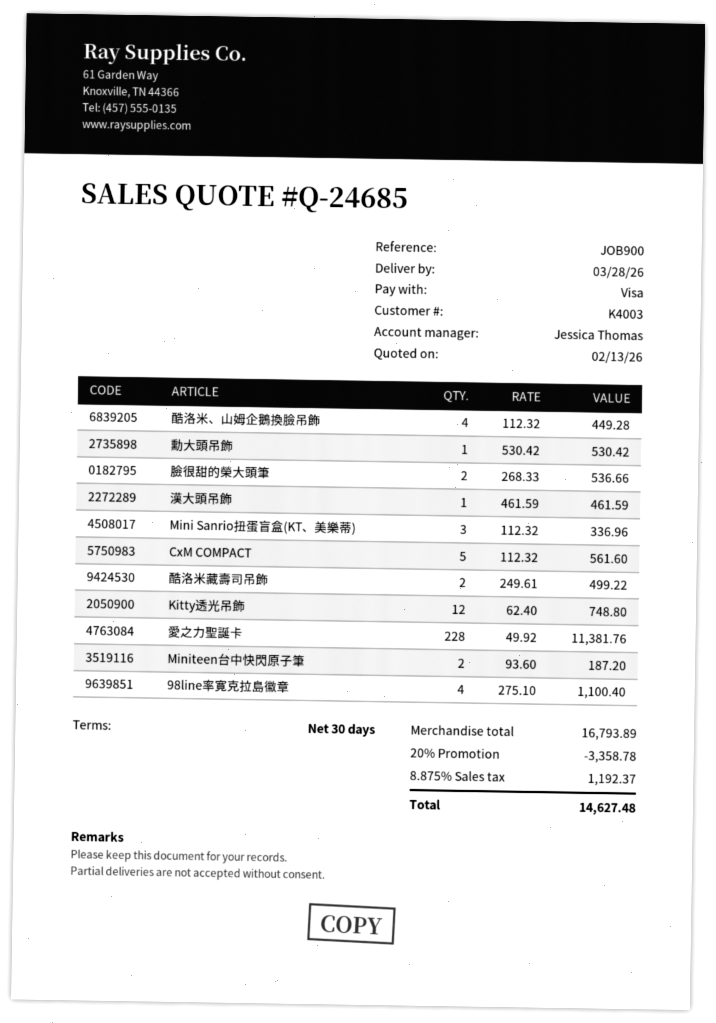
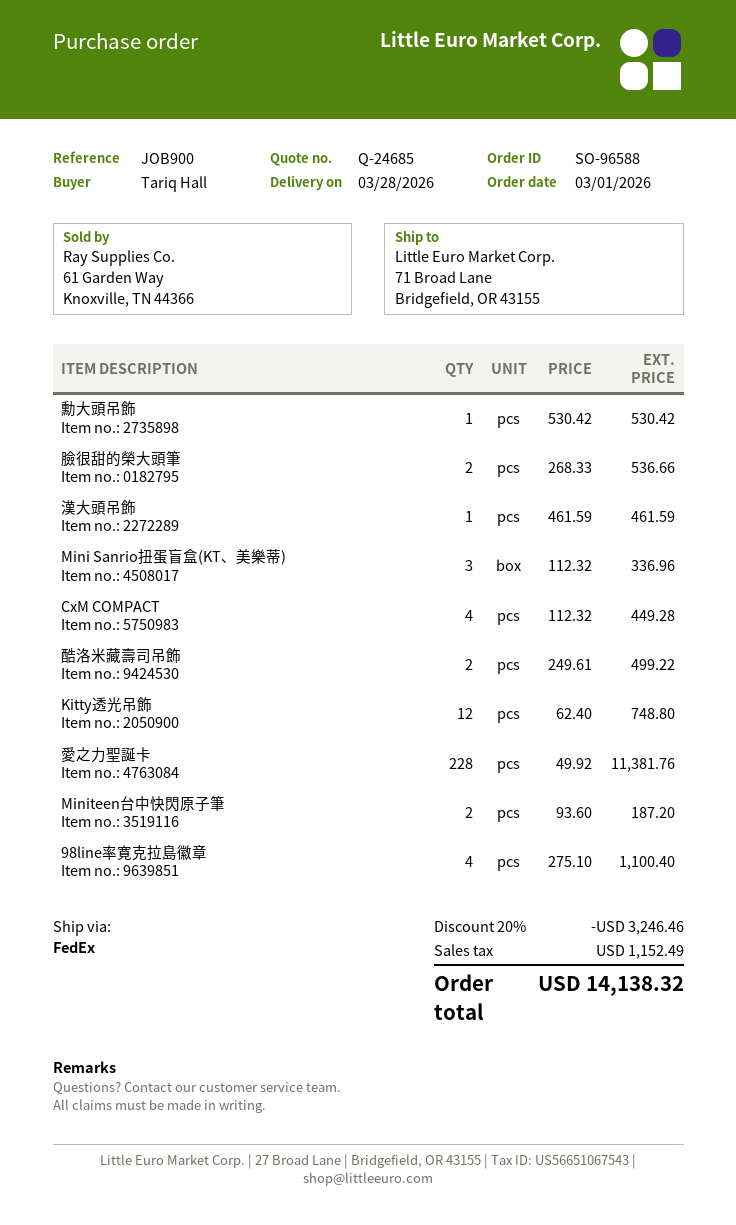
酷洛米、山姆企鵝換臉吊飾: 4 x 112.32 = 449.28 -> none
CxM COMPACT: 5 x 112.32 = 561.60 -> 4 x 112.32 = 449.28
discount: 20% = 3358.78 -> 20% = 3246.46
tax: 1192.37 -> 1152.49
total: 14627.48 -> 14138.32

